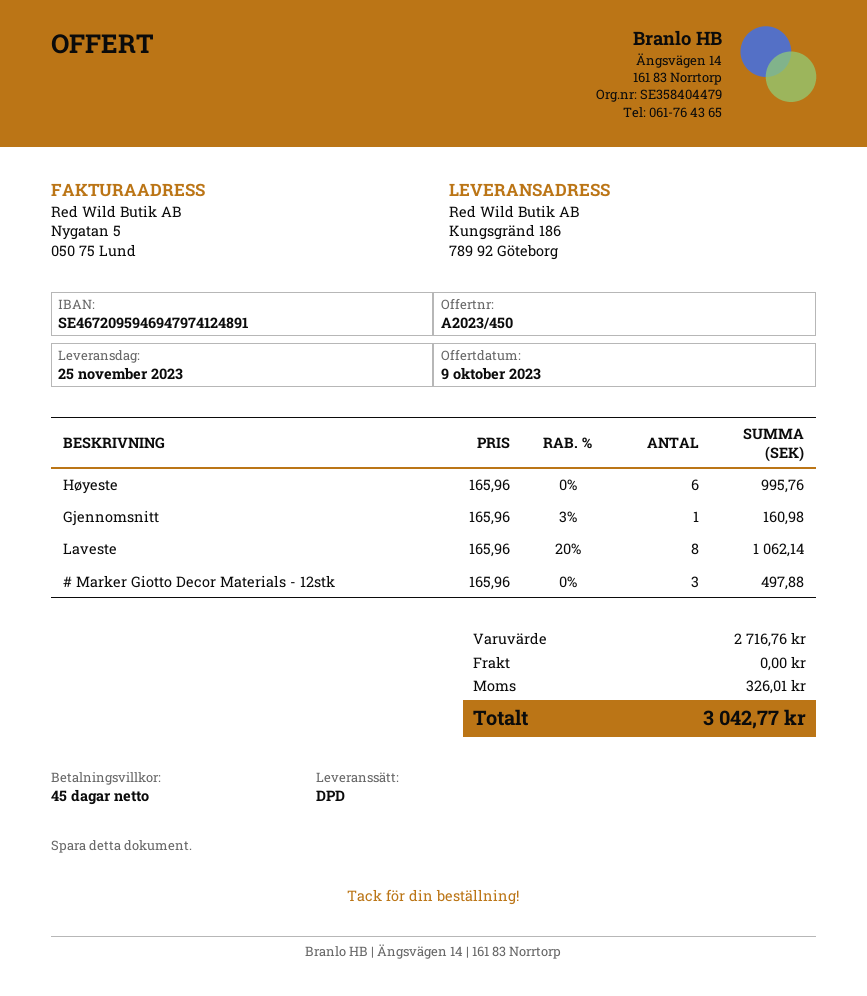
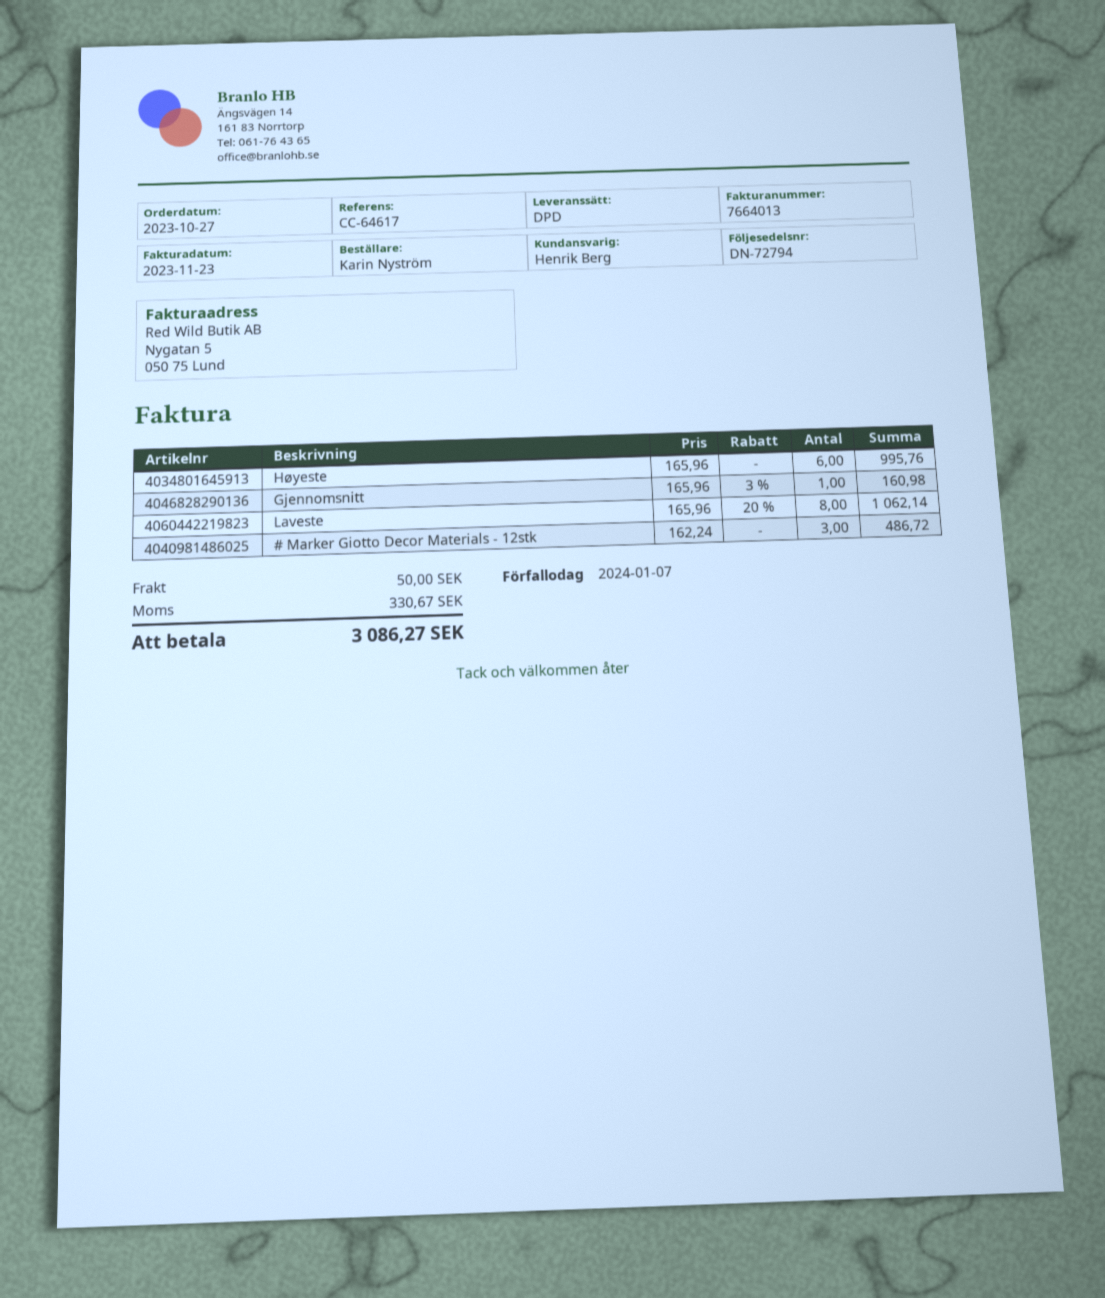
# Marker Giotto Decor Materials - 12stk: 3 x 165.96 = 497.88 -> 3 x 162.24 = 486.72
shipping: 0.00 -> 50.00
tax: 326.01 -> 330.67
total: 3042.77 -> 3086.27

